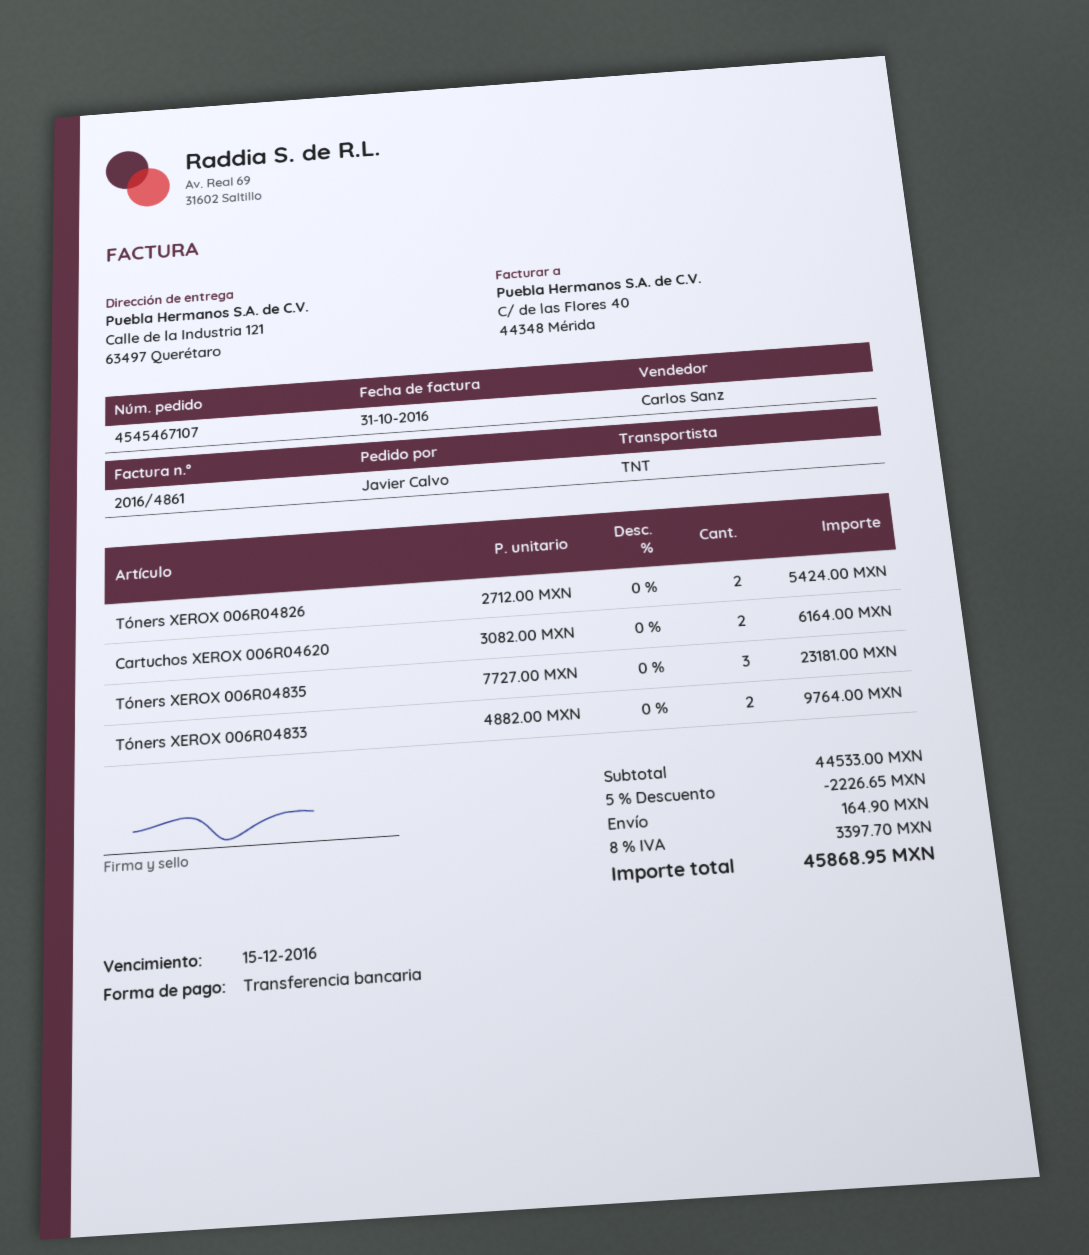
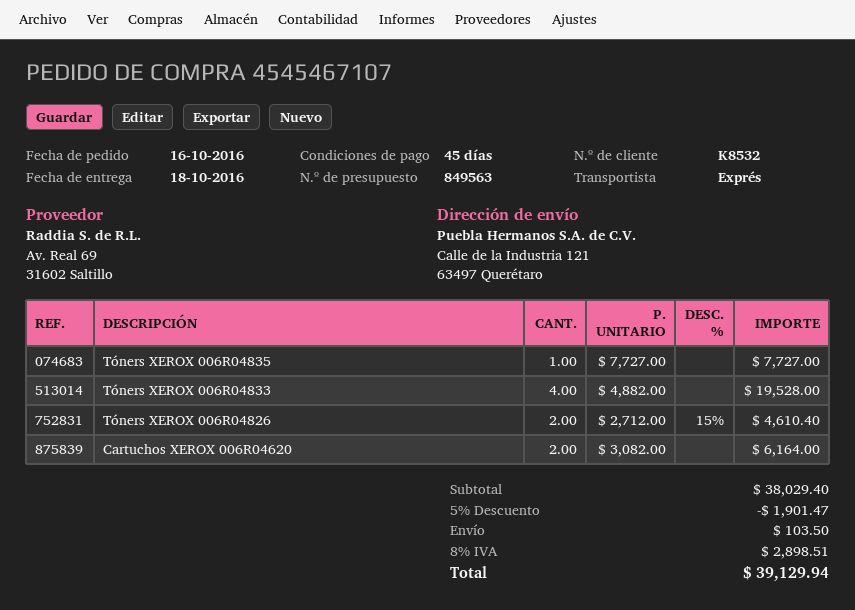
shipping method: TNT -> express
Tóners XEROX 006R04826: 2 x 2712.00 = 5424.00 -> 2 x 2712.00 - 15% = 4610.40
Tóners XEROX 006R04835: 3 x 7727.00 = 23181.00 -> 1 x 7727.00 = 7727.00
Tóners XEROX 006R04833: 2 x 4882.00 = 9764.00 -> 4 x 4882.00 = 19528.00
subtotal: 44533.00 -> 38029.40
discount: 5% = 2226.65 -> 5% = 1901.47
shipping: 164.90 -> 103.50
tax: 8% = 3397.70 -> 8% = 2898.51
total: 45868.95 -> 39129.94

